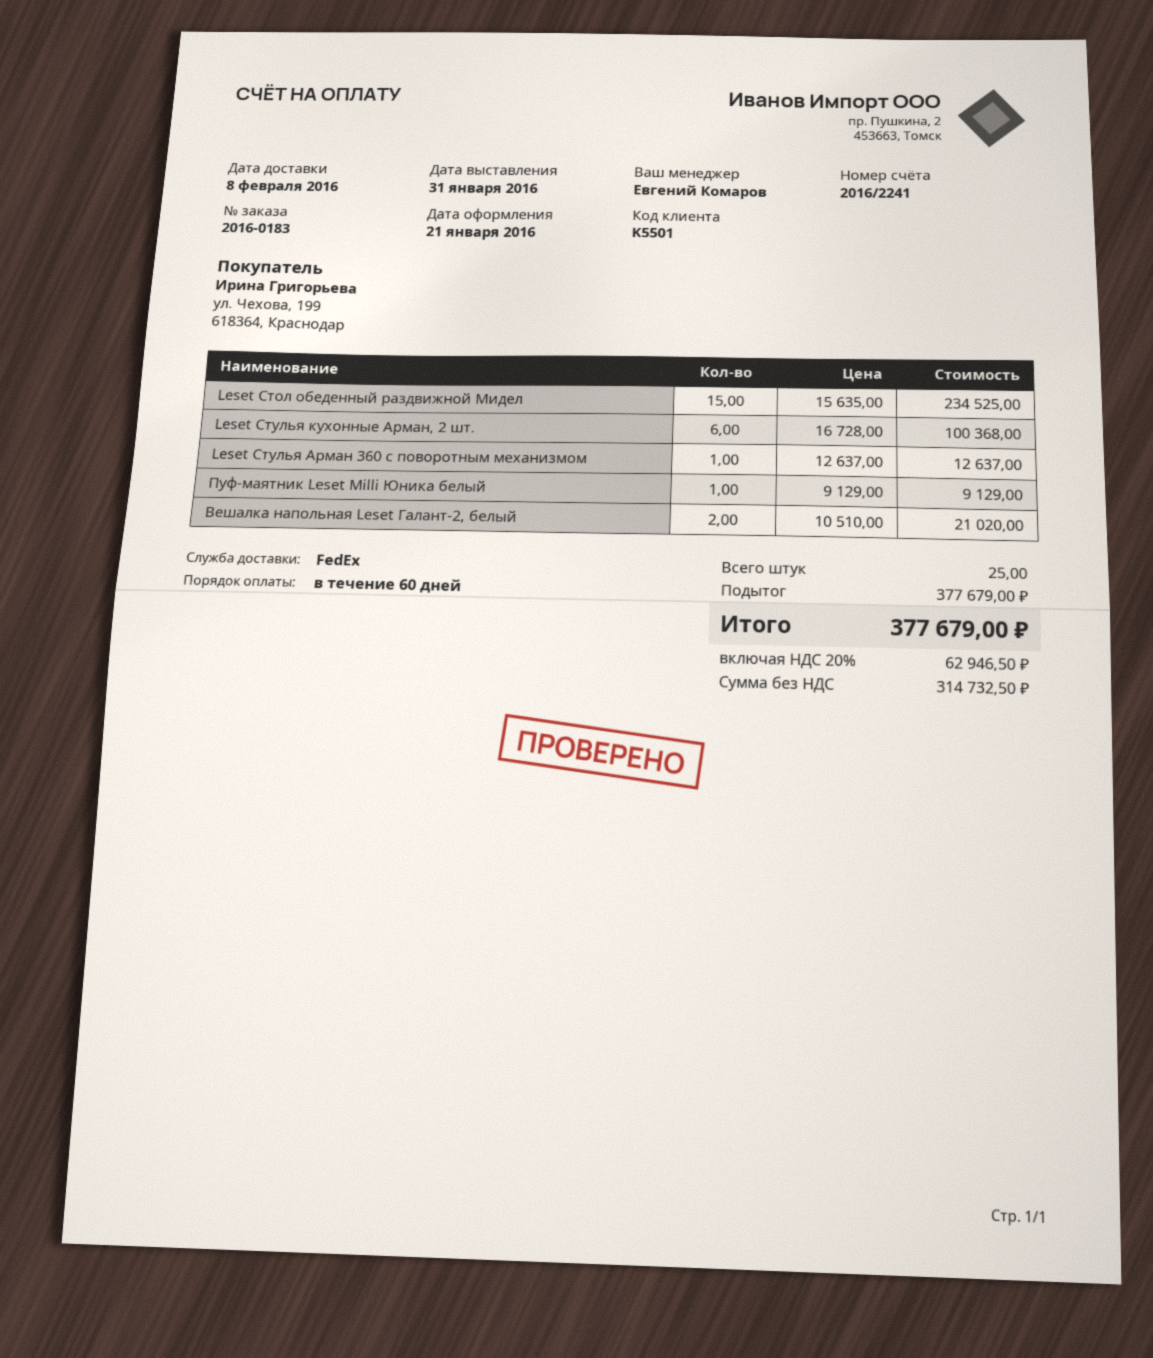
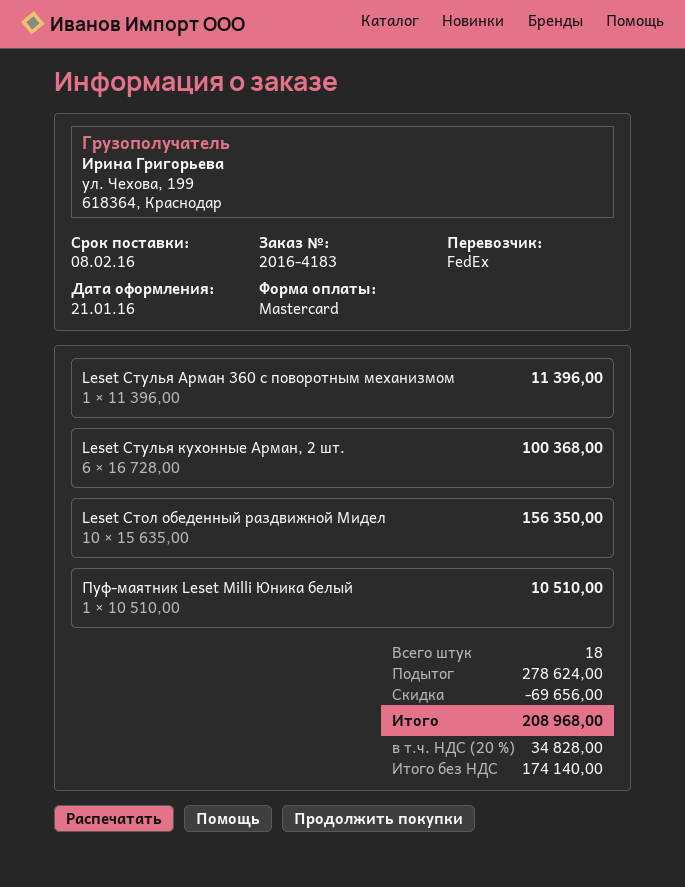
order number: 2016-0183 -> 2016-4183
Leset Стол обеденный раздвижной Мидел: 15 x 15635.00 = 234525.00 -> 10 x 15635.00 = 156350.00
Leset Стулья Арман 360 с поворотным механизмом: 1 x 12637.00 = 12637.00 -> 1 x 11396.00 = 11396.00
Пуф-маятник Leset Milli Юника белый: 1 x 9129.00 = 9129.00 -> 1 x 10510.00 = 10510.00
Вешалка напольная Leset Галант-2, белый: 2 x 10510.00 = 21020.00 -> none
total quantity: 25 -> 18
subtotal: 377679.00 -> 278624.00
discount: none -> 69656.00
net: 314732.50 -> 174140.00
tax: 20% = 62946.50 -> 20% = 34828.00
total: 377679.00 -> 208968.00

